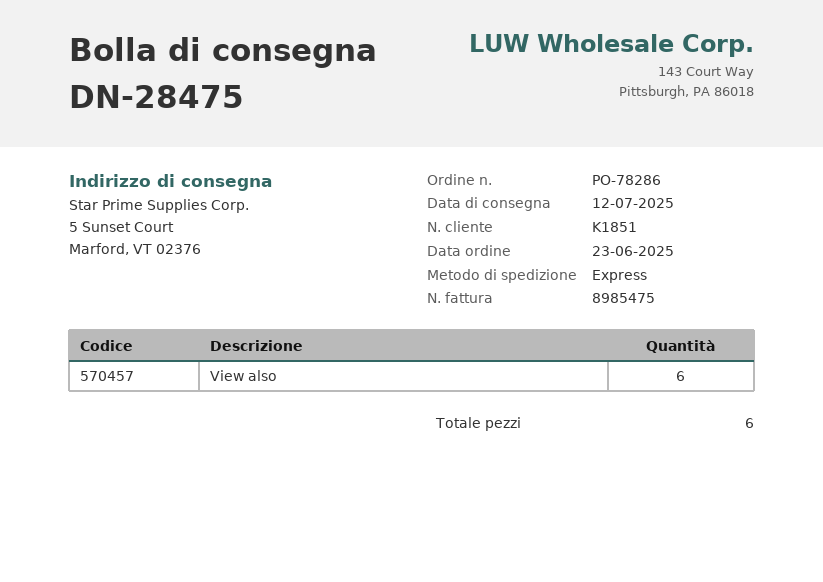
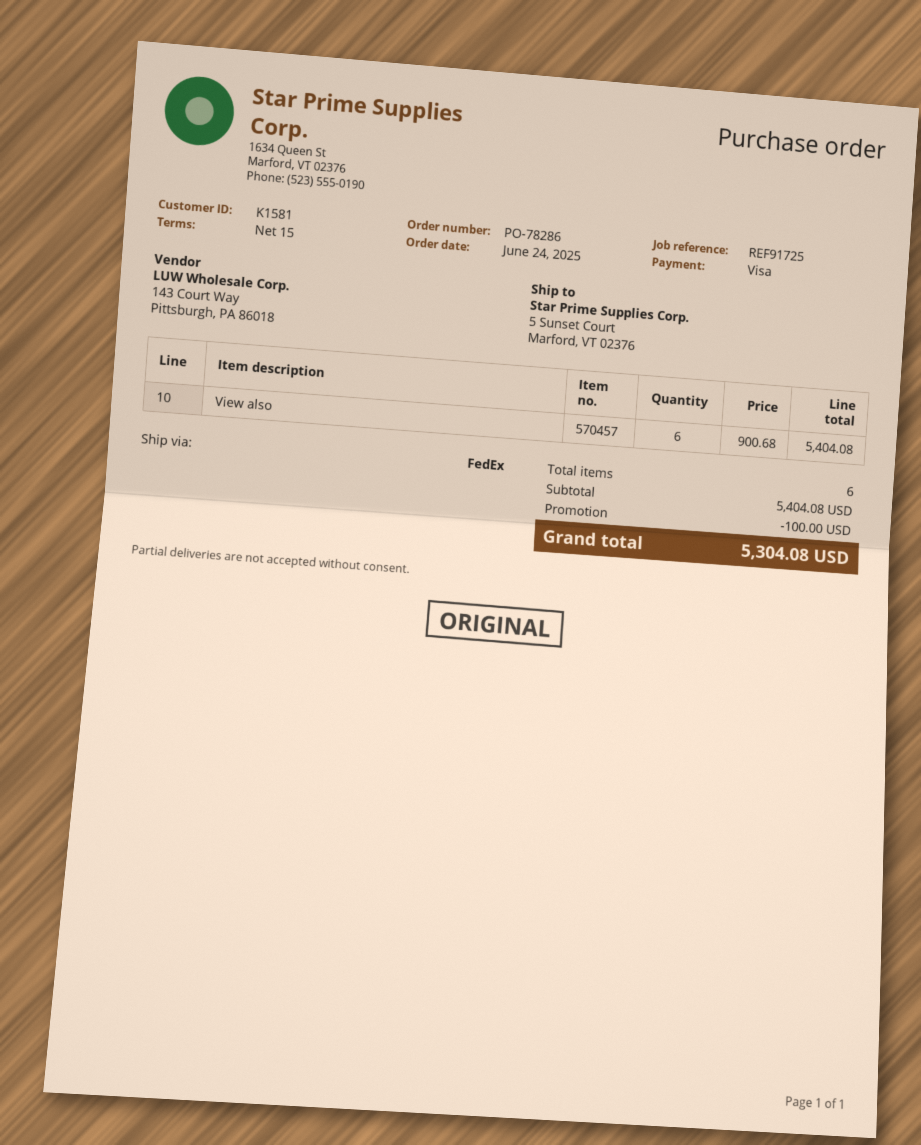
order date: 2025-06-23 -> 2025-06-24
customer number: K1851 -> K1581
shipping method: express -> FedEx

